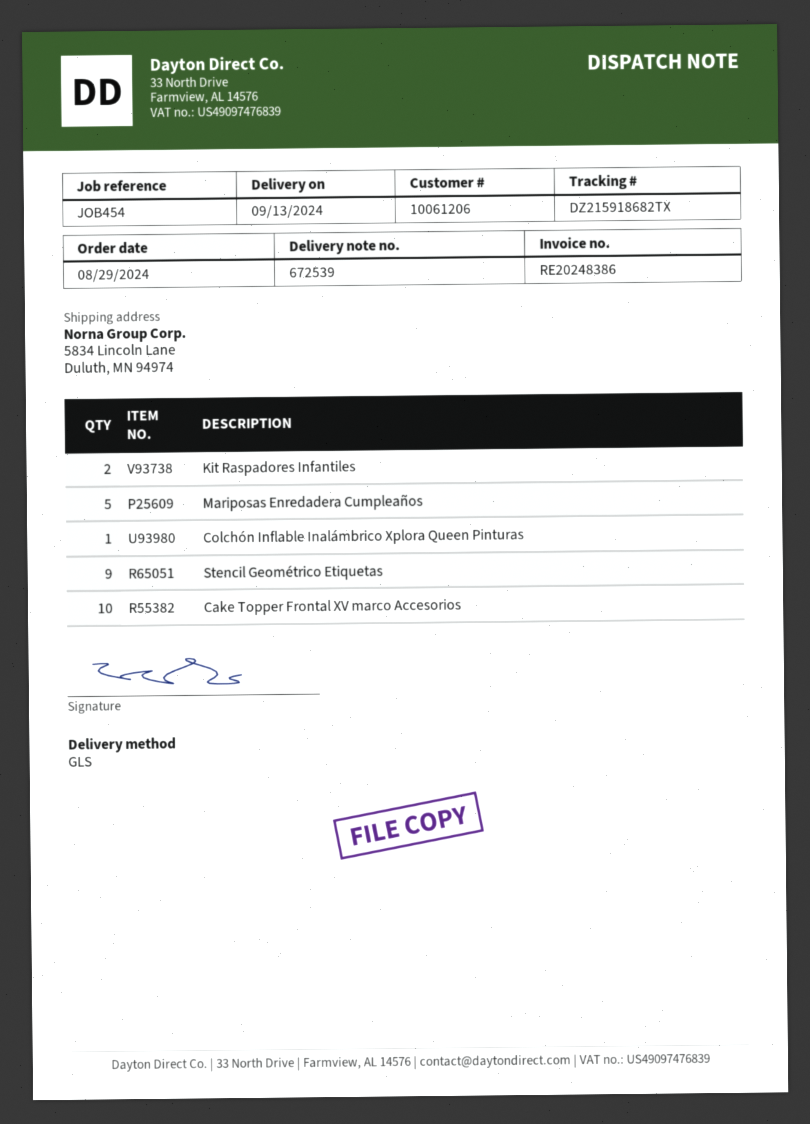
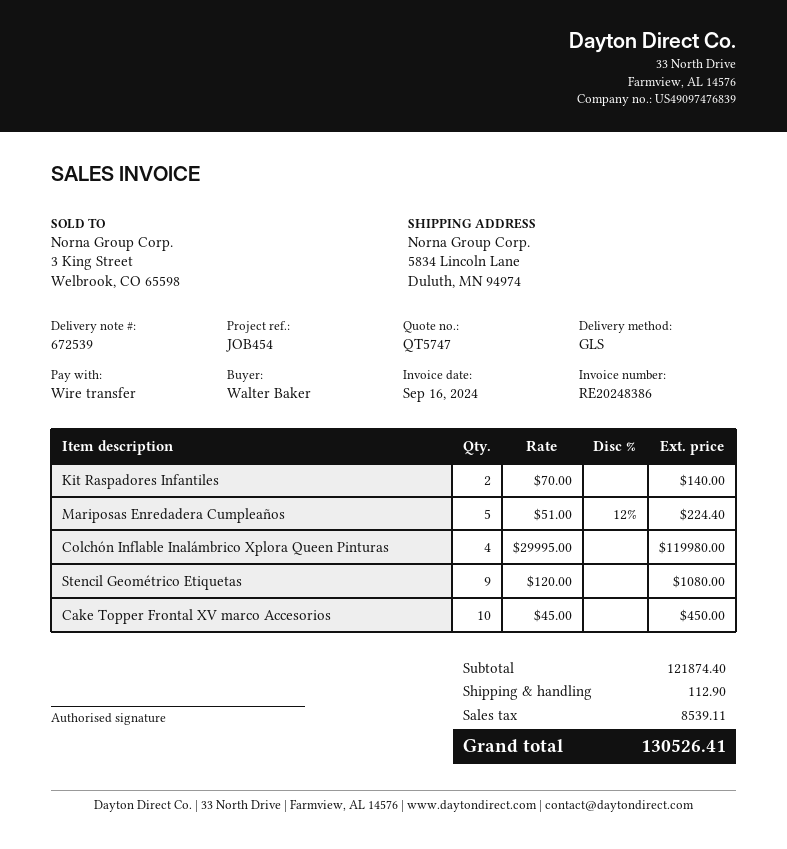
Colchón Inflable Inalámbrico Xplora Queen Pinturas: 1 -> 4

